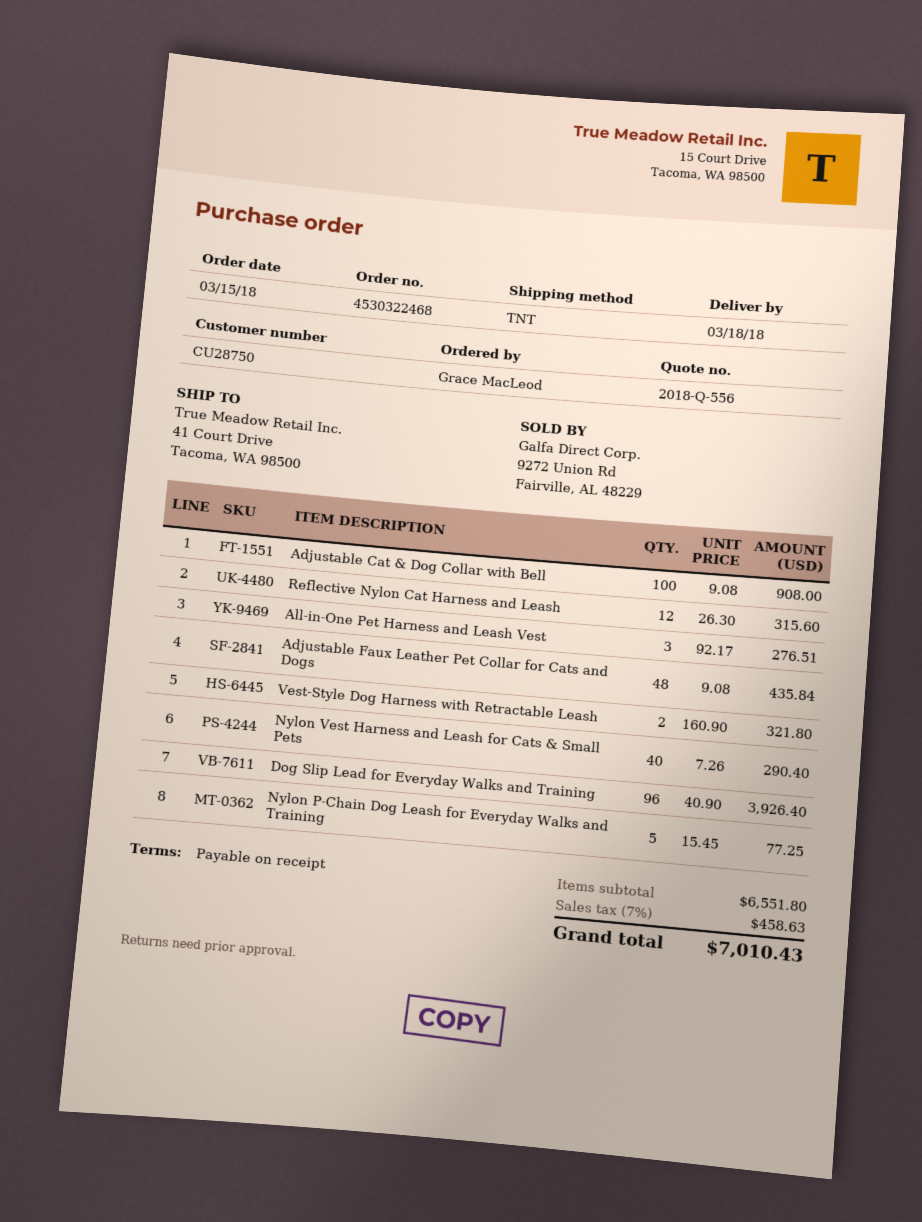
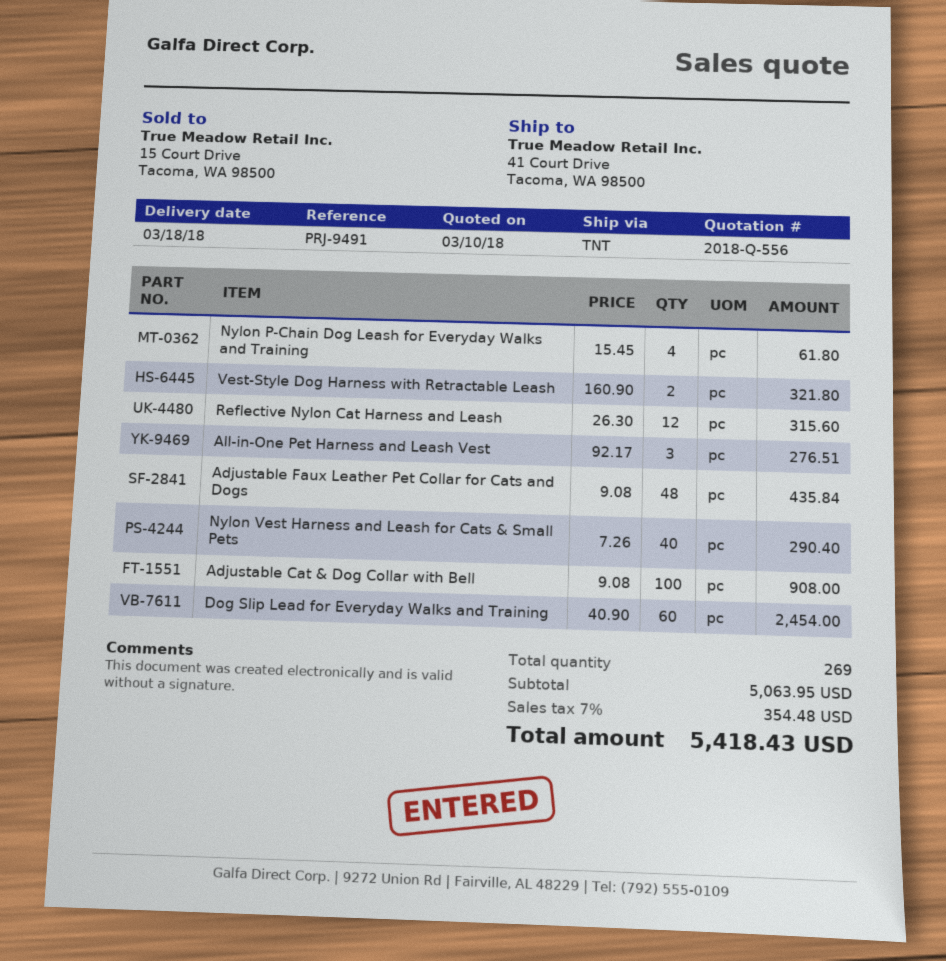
Dog Slip Lead for Everyday Walks and Training: 96 x 40.90 = 3926.40 -> 60 x 40.90 = 2454.00
Nylon P-Chain Dog Leash for Everyday Walks and Training: 5 x 15.45 = 77.25 -> 4 x 15.45 = 61.80
subtotal: 6551.80 -> 5063.95
tax: 7% = 458.63 -> 7% = 354.48
total: 7010.43 -> 5418.43

